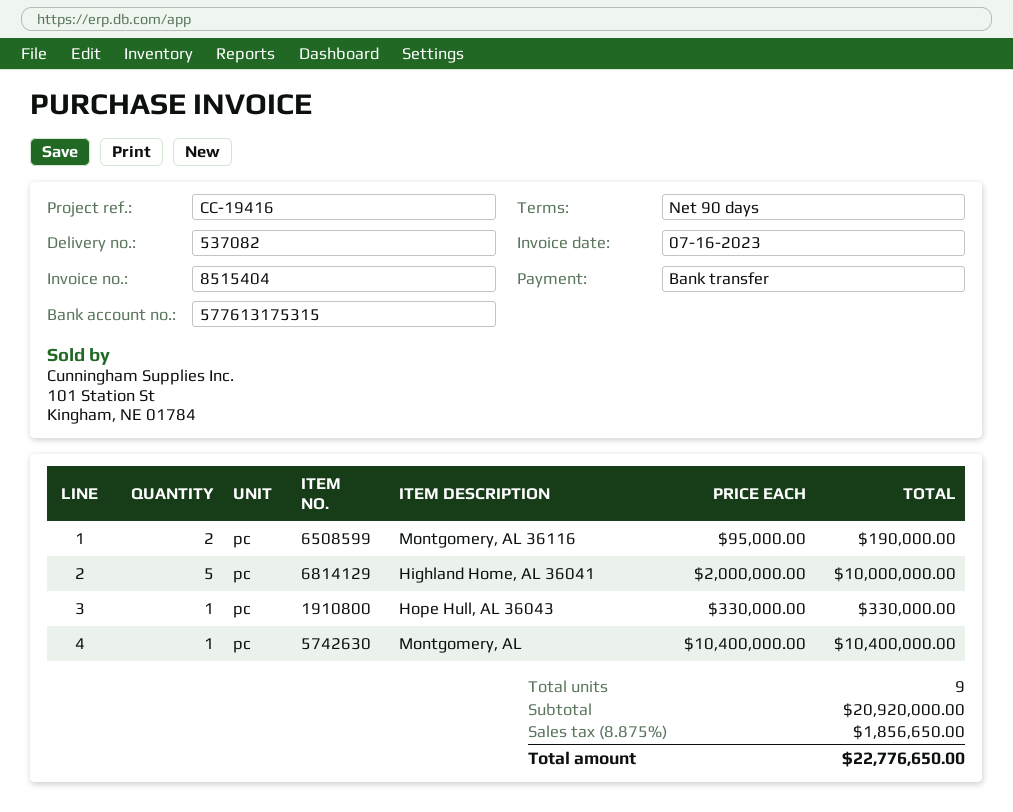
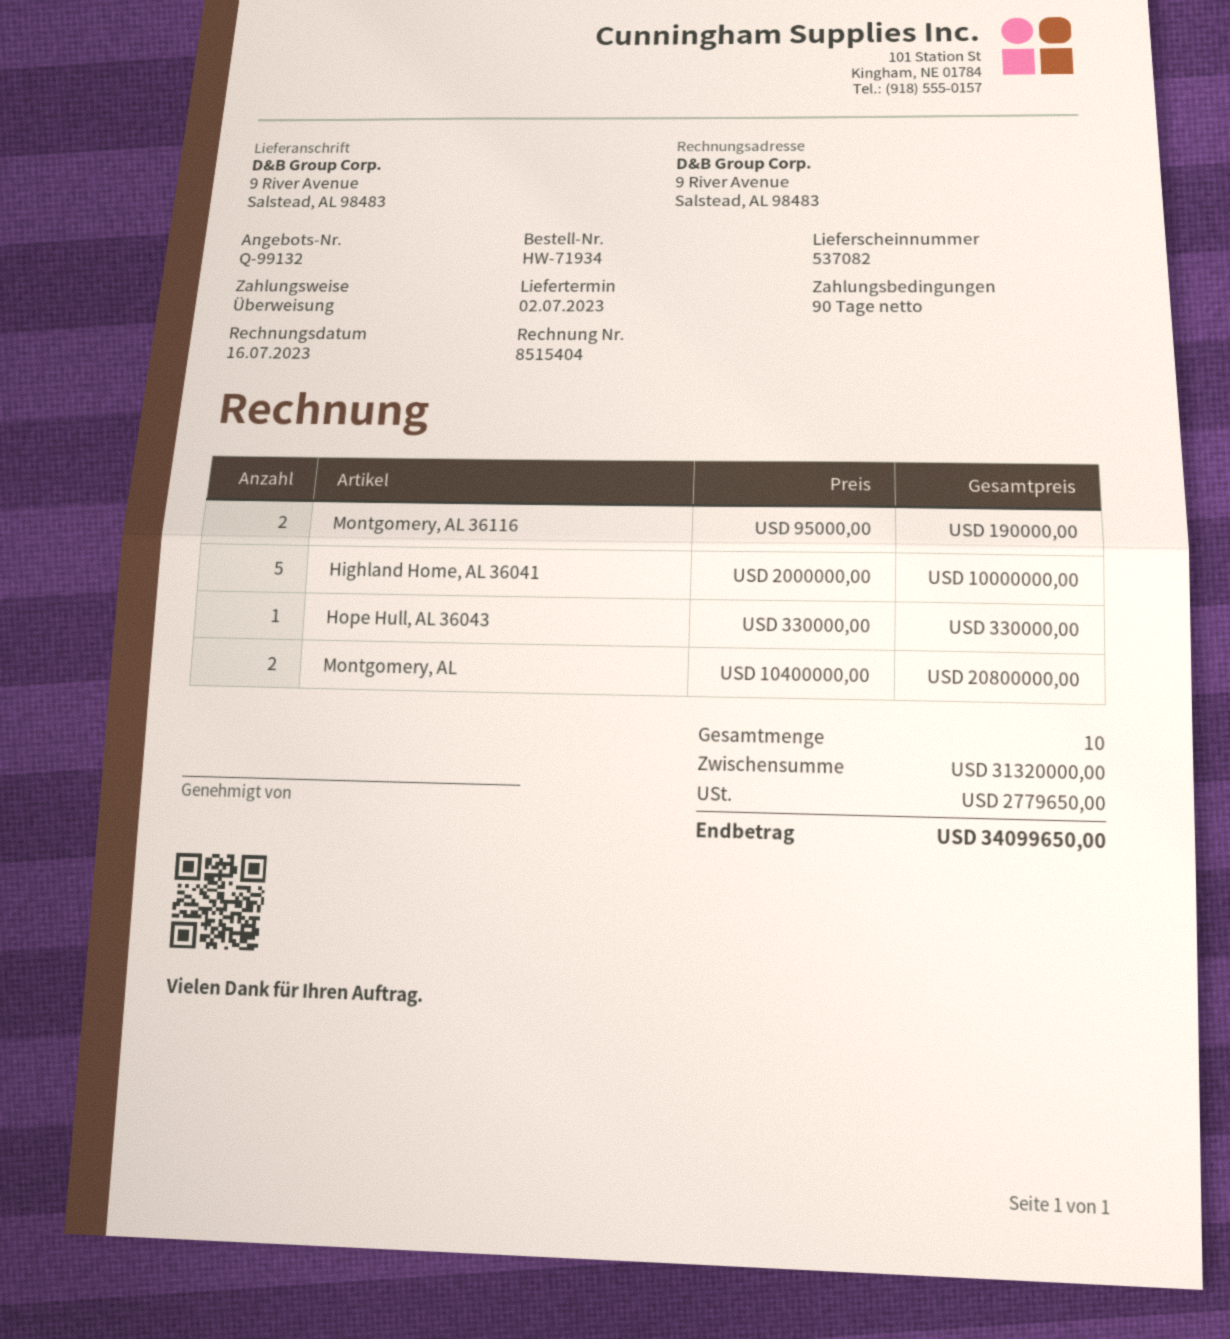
Montgomery, AL: 1 x 10400000.00 = 10400000.00 -> 2 x 10400000.00 = 20800000.00
total quantity: 9 -> 10
subtotal: 20920000.00 -> 31320000.00
tax: 1856650.00 -> 2779650.00
total: 22776650.00 -> 34099650.00

